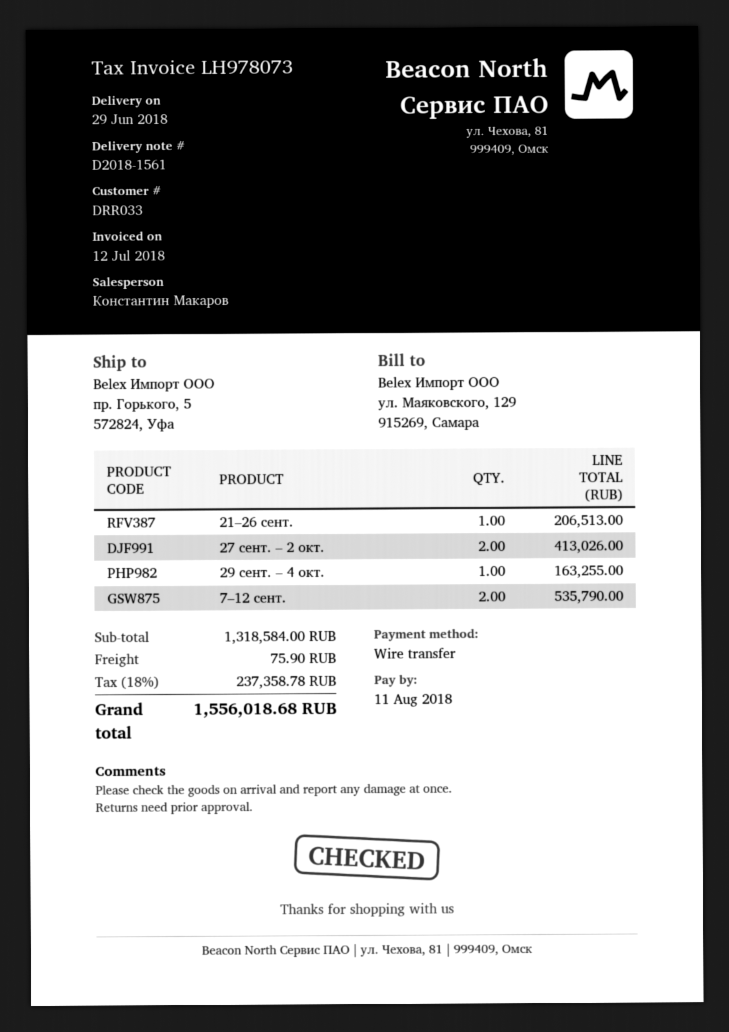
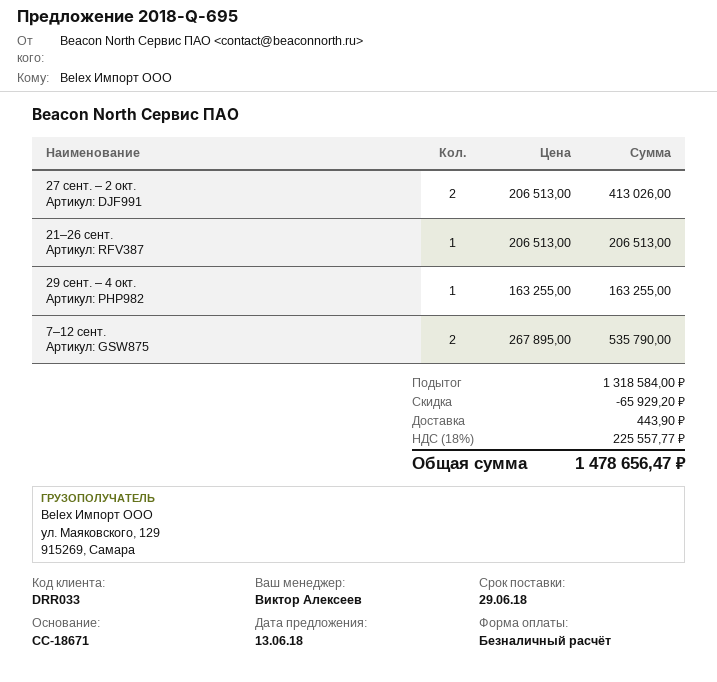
sales rep: Константин Макаров -> Виктор Алексеев
ship to: пр. Горького, 5, 572824, Уфа -> ул. Маяковского, 129, 915269, Самара
discount: none -> 65929.20
shipping: 75.90 -> 443.90
tax: 18% = 237358.78 -> 18% = 225557.77
total: 1556018.68 -> 1478656.47

